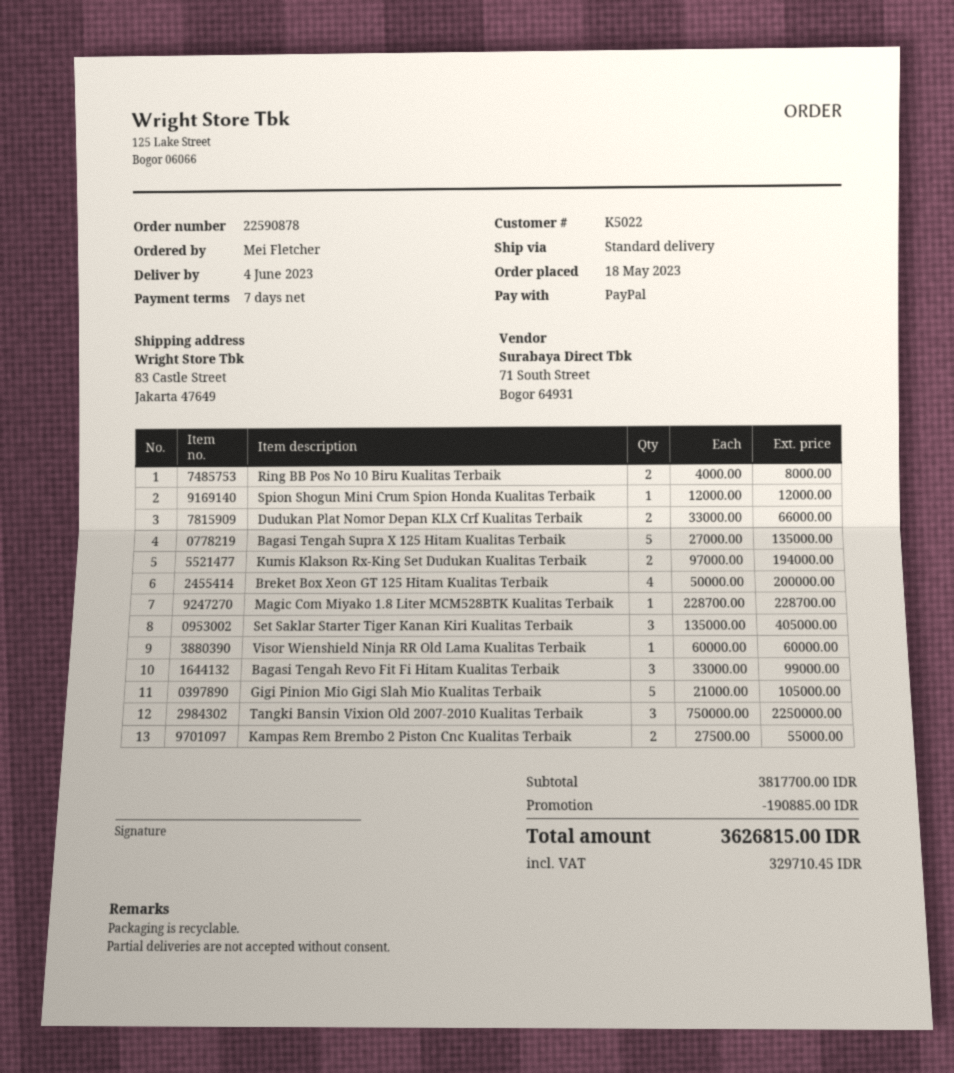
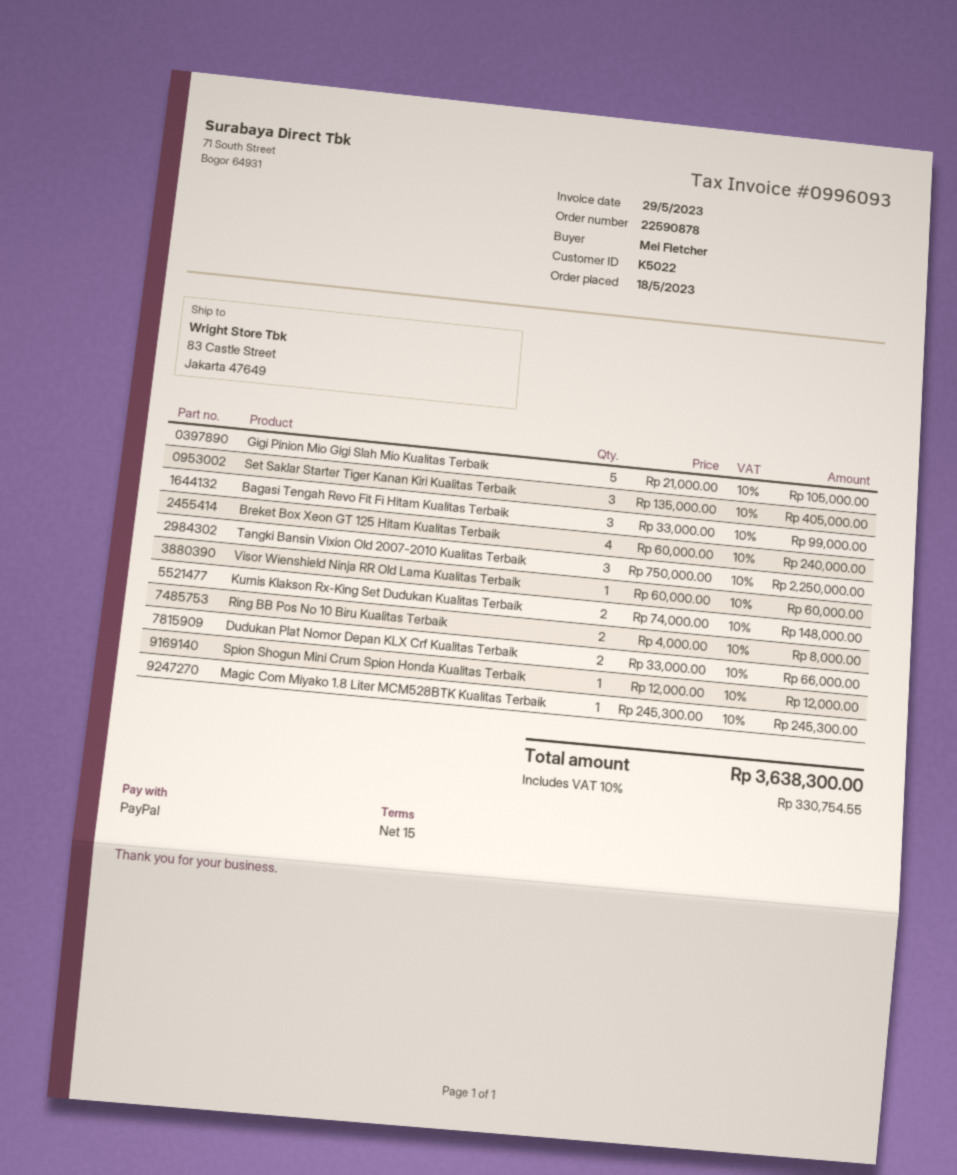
payment terms: 7 days -> 15 days
Bagasi Tengah Supra X 125 Hitam Kualitas Terbaik: 5 x 27000.00 = 135000.00 -> none
Kumis Klakson Rx-King Set Dudukan Kualitas Terbaik: 2 x 97000.00 = 194000.00 -> 2 x 74000.00 = 148000.00
Breket Box Xeon GT 125 Hitam Kualitas Terbaik: 4 x 50000.00 = 200000.00 -> 4 x 60000.00 = 240000.00
Magic Com Miyako 1.8 Liter MCM528BTK Kualitas Terbaik: 1 x 228700.00 = 228700.00 -> 1 x 245300.00 = 245300.00
Kampas Rem Brembo 2 Piston Cnc Kualitas Terbaik: 2 x 27500.00 = 55000.00 -> none
discount: 190885.00 -> none
tax: 329710.45 -> 330754.55
total: 3626815.00 -> 3638300.00

